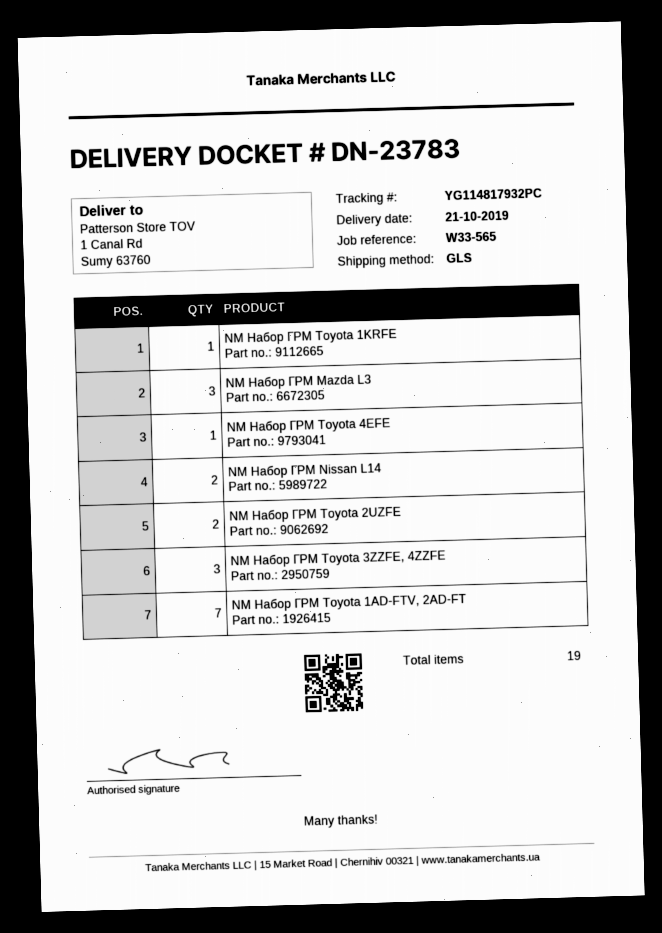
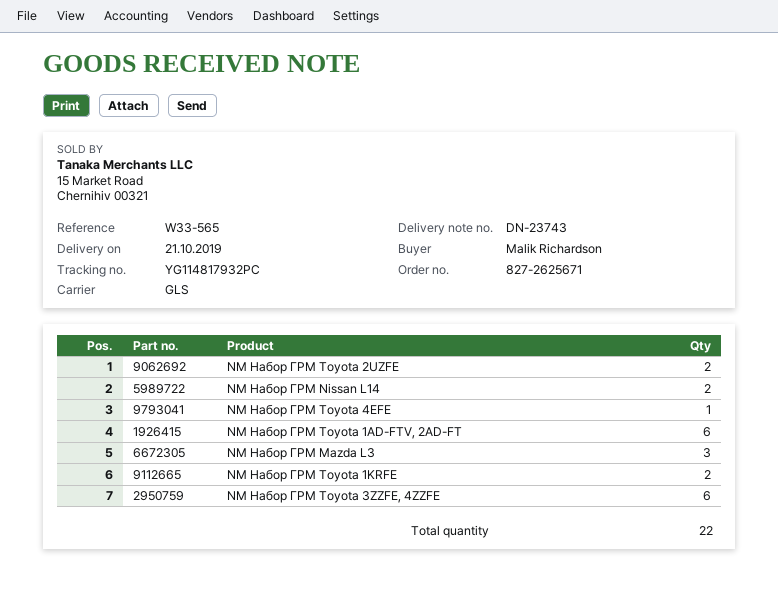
delivery note number: DN-23783 -> DN-23743
NM Набор ГРМ Toyota 1KRFE: 1 -> 2
NM Набор ГРМ Toyota 3ZZFE, 4ZZFE: 3 -> 6
NM Набор ГРМ Toyota 1AD-FTV, 2AD-FT: 7 -> 6
total quantity: 19 -> 22

